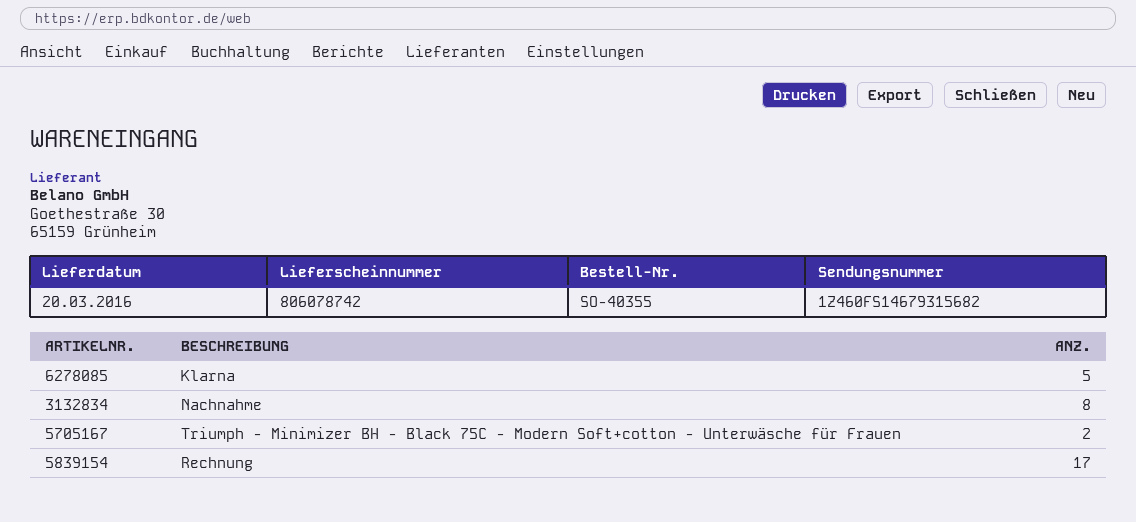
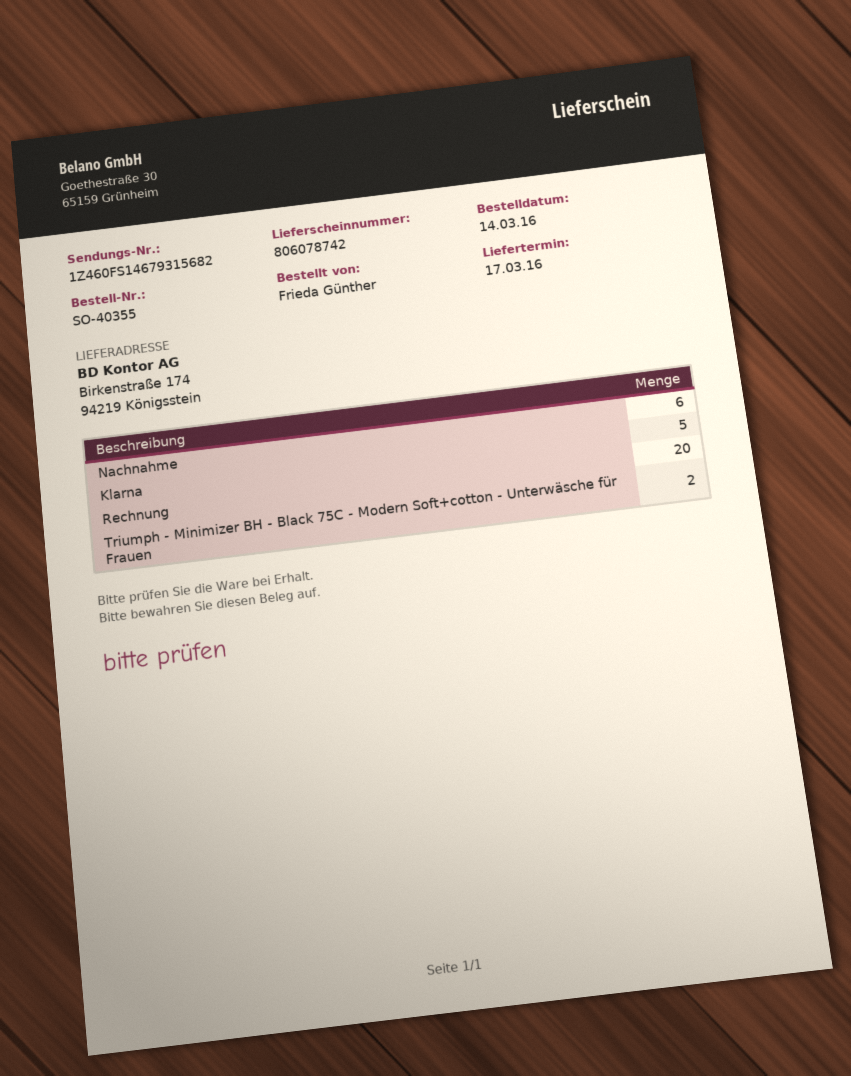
delivery date: 2016-03-20 -> 2016-03-17
Nachnahme: 8 -> 6
Rechnung: 17 -> 20

